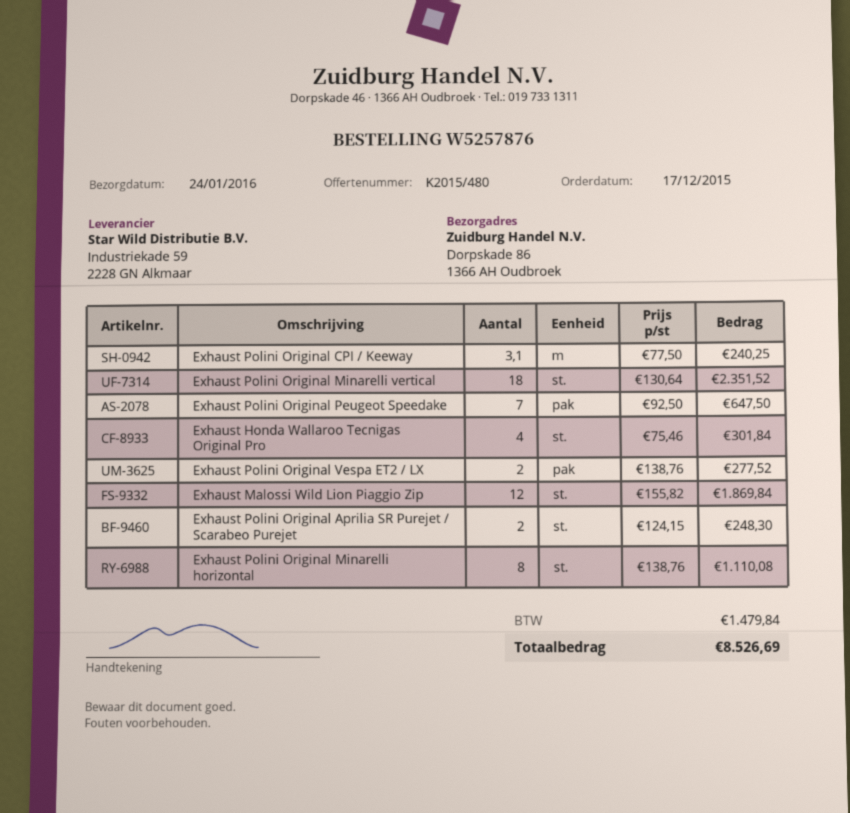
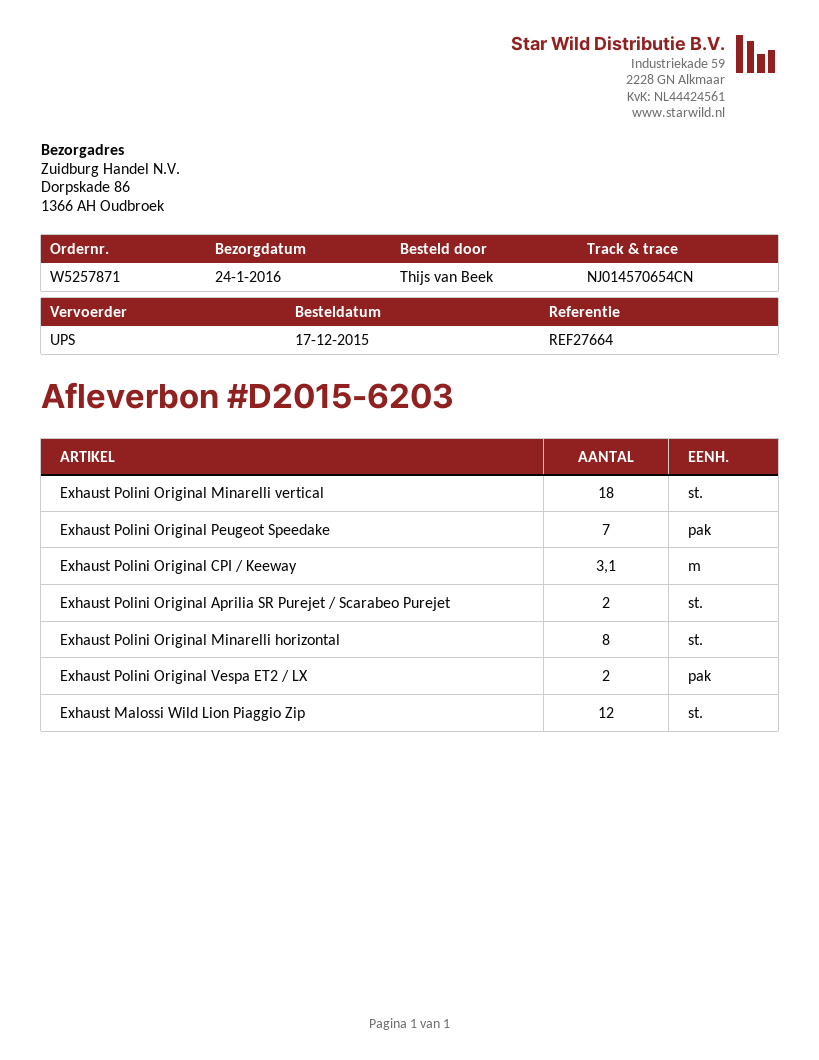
order number: W5257876 -> W5257871
Exhaust Honda Wallaroo Tecnigas Original Pro: 4 -> none

